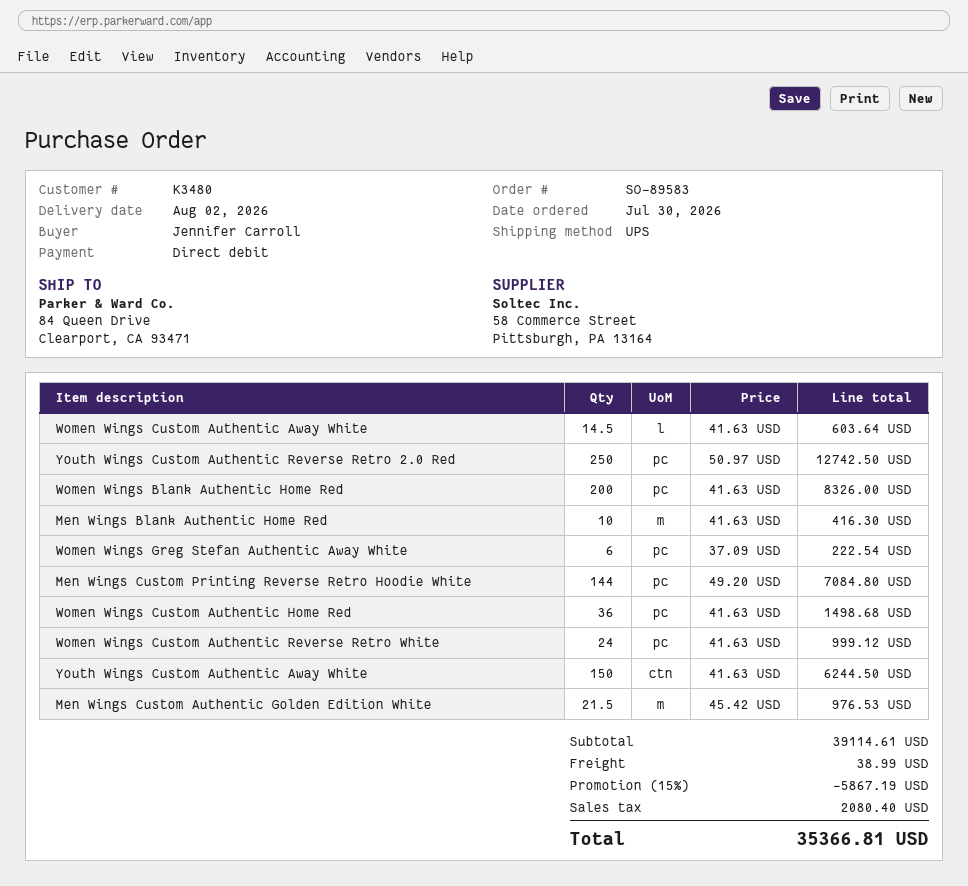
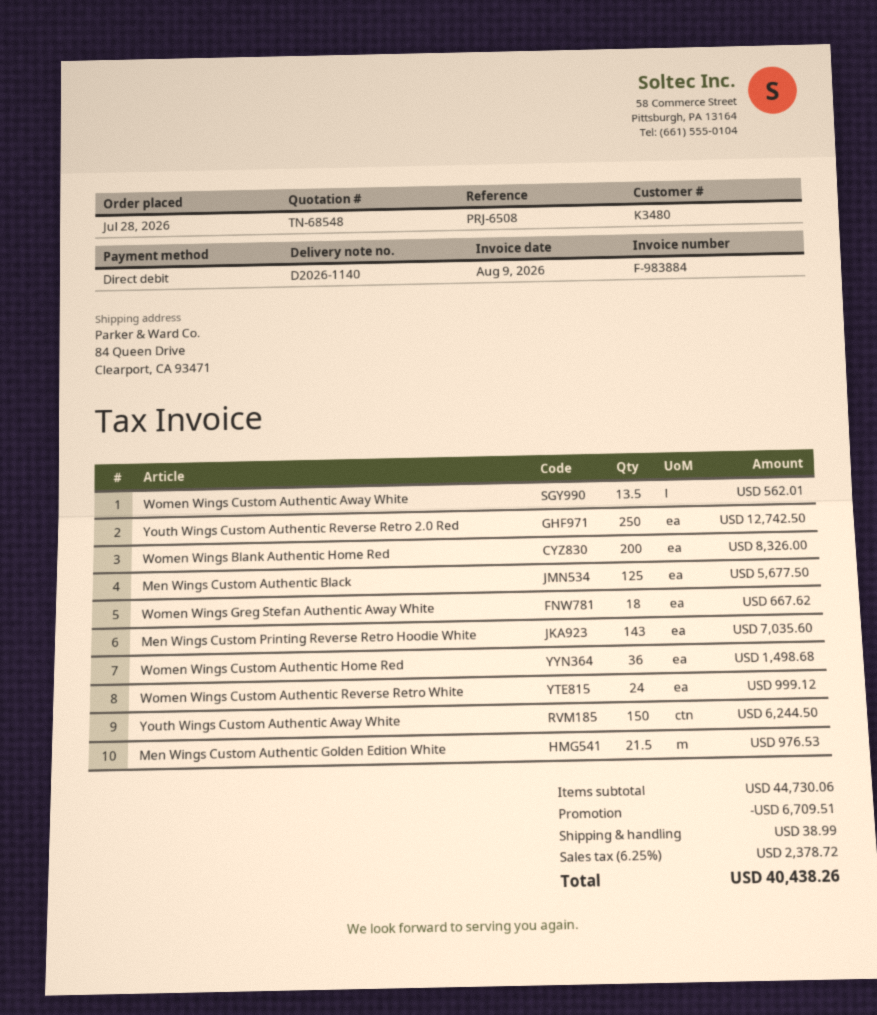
order date: 2026-07-30 -> 2026-07-28
Women Wings Custom Authentic Away White: 14.5 for 603.64 -> 13.5 for 562.01
Men Wings Blank Authentic Home Red: 10 for 416.30 -> none
Women Wings Greg Stefan Authentic Away White: 6 for 222.54 -> 18 for 667.62
Men Wings Custom Printing Reverse Retro Hoodie White: 144 for 7084.80 -> 143 for 7035.60
Men Wings Custom Authentic Black: none -> 125 for 5677.50
subtotal: 39114.61 -> 44730.06
discount: 5867.19 -> 6709.51
tax: 2080.40 -> 2378.72
total: 35366.81 -> 40438.26

